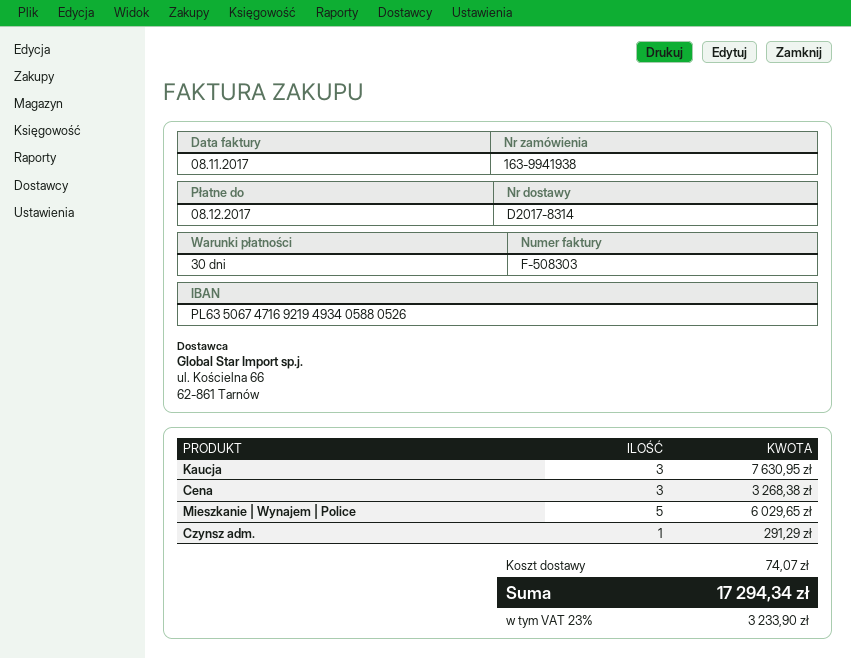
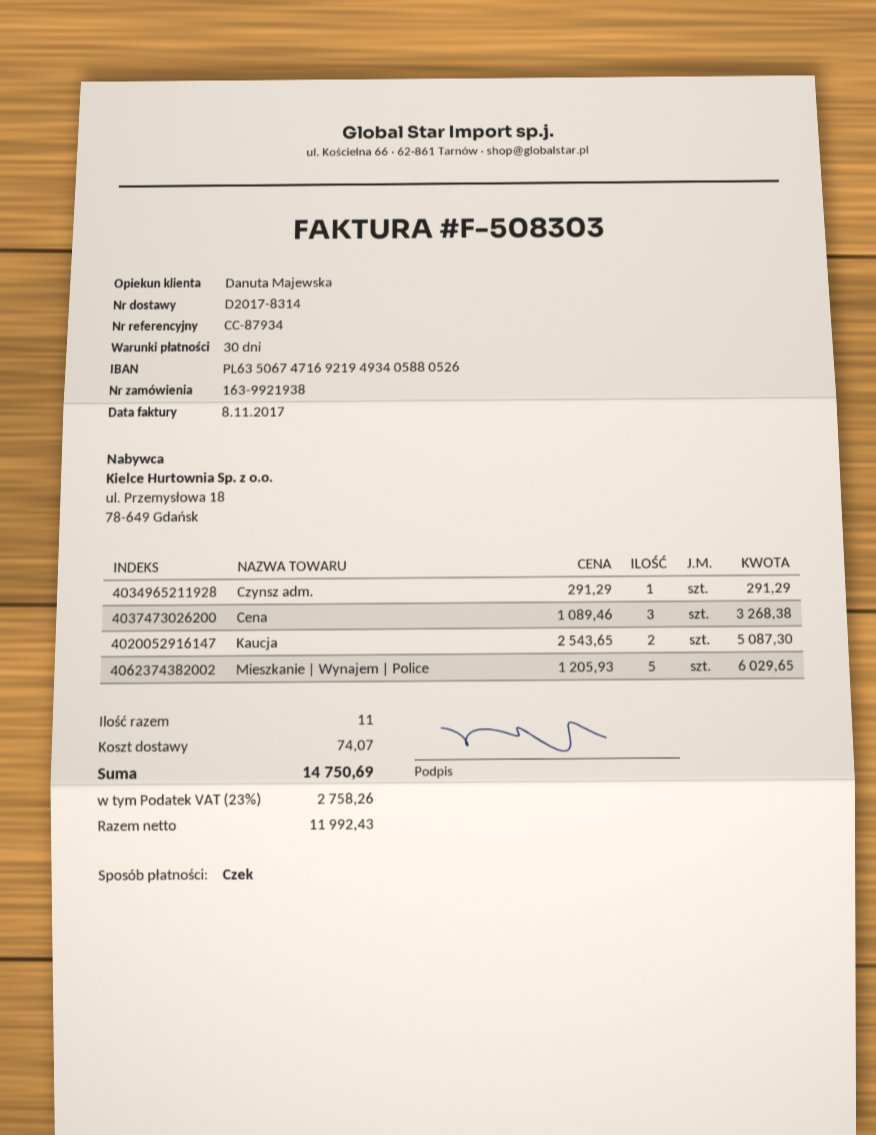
order number: 163-9941938 -> 163-9921938
Kaucja: 3 for 7630.95 -> 2 for 5087.30
tax: 23% = 3233.90 -> 23% = 2758.26
total: 17294.34 -> 14750.69

